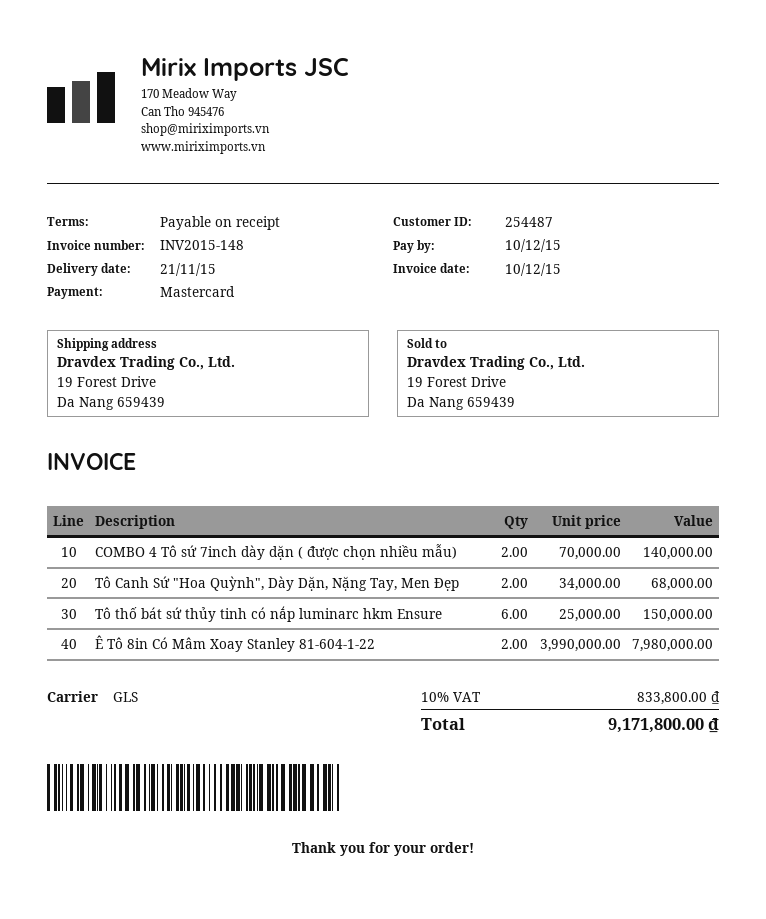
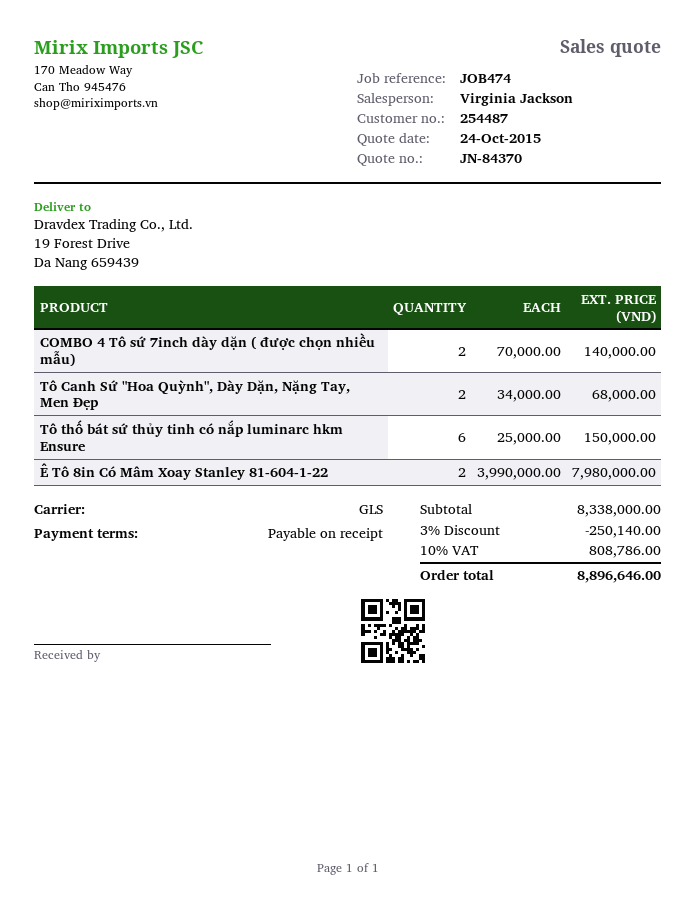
discount: none -> 3% = 250140.00
tax: 10% = 833800.00 -> 10% = 808786.00
total: 9171800.00 -> 8896646.00

